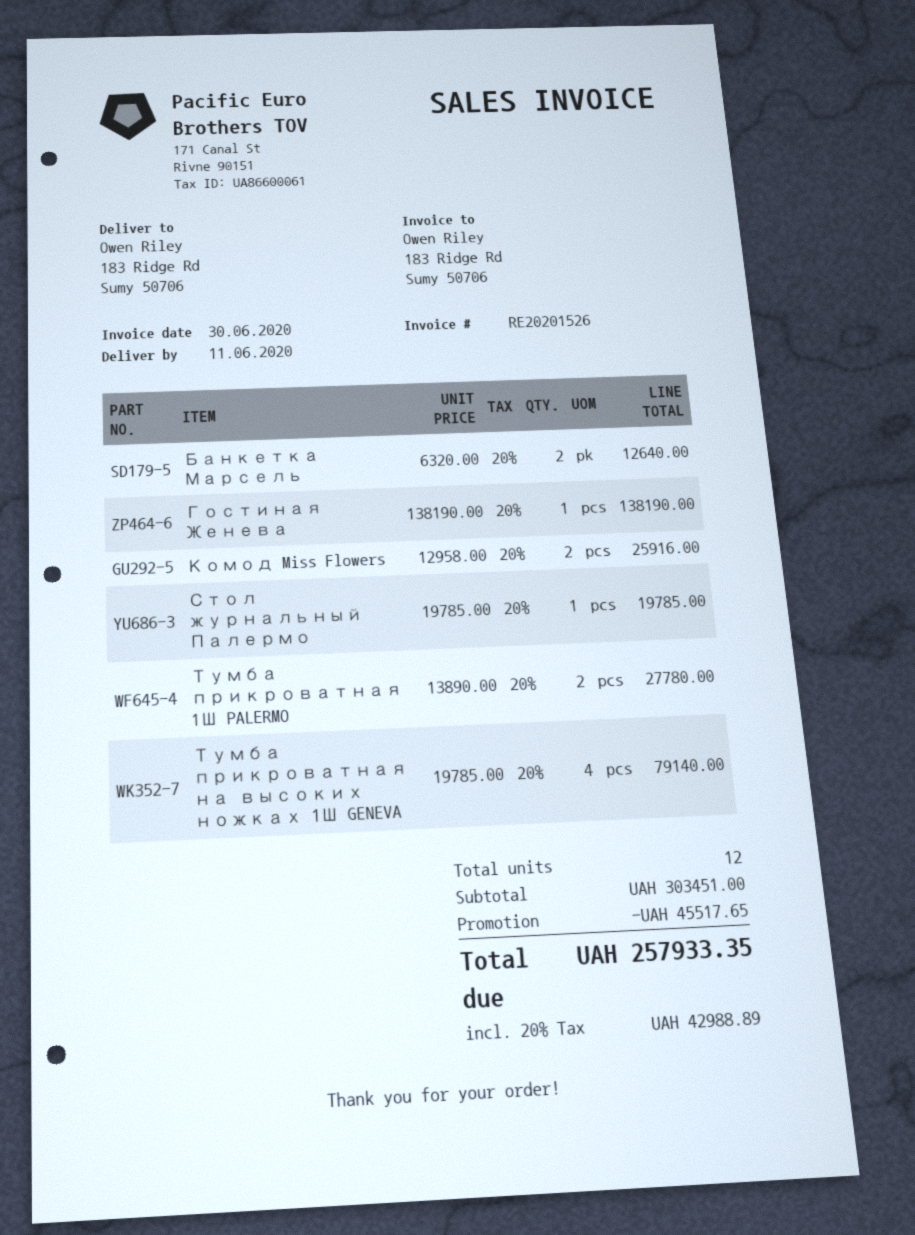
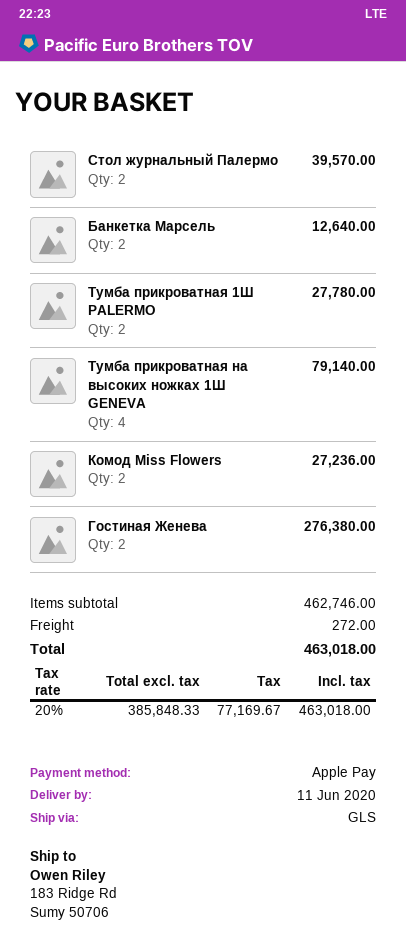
Гостиная Женева: 1 for 138190.00 -> 2 for 276380.00
Комод Miss Flowers: 2 for 25916.00 -> 2 for 27236.00
Стол журнальный Палермо: 1 for 19785.00 -> 2 for 39570.00
subtotal: 303451.00 -> 462746.00
discount: 45517.65 -> none
shipping: none -> 272.00
tax: 20% = 42988.89 -> 20% = 77169.67
total: 257933.35 -> 463018.00

